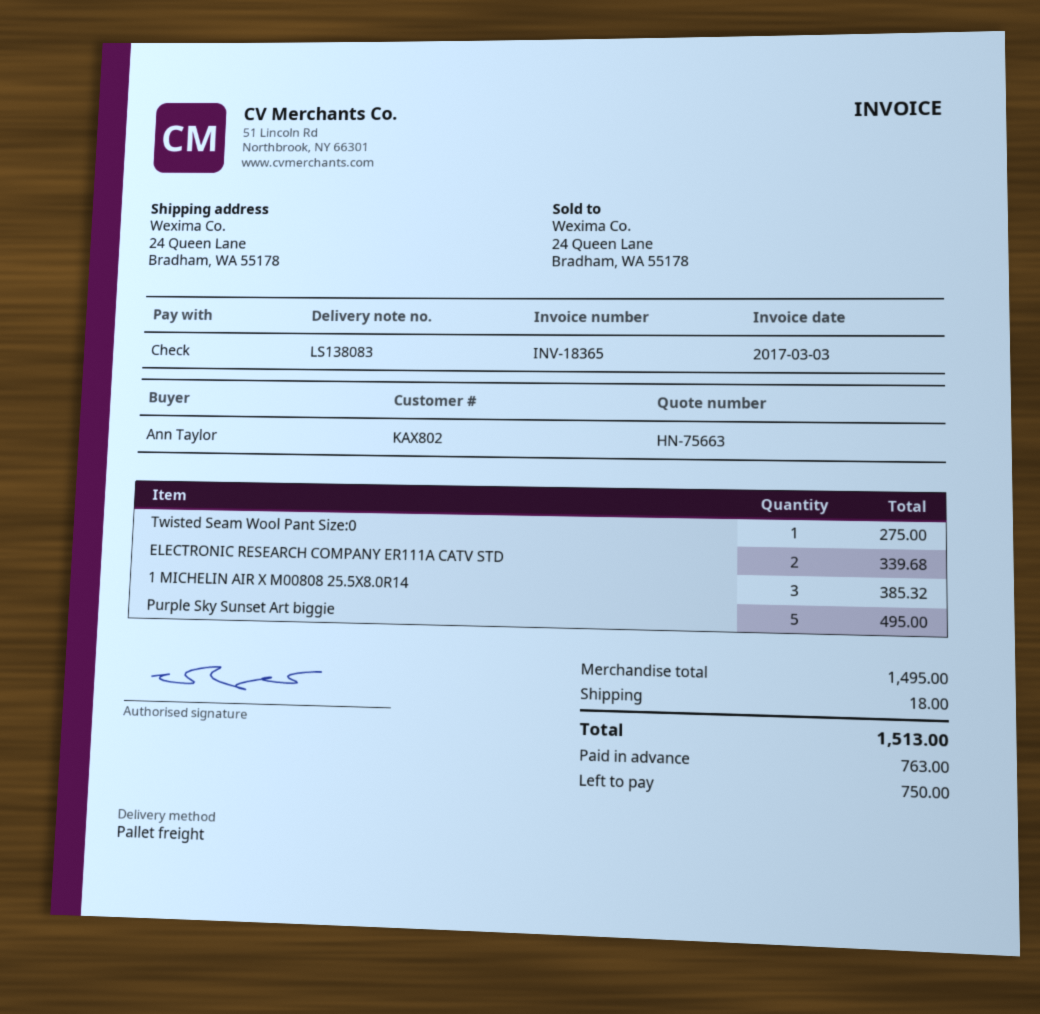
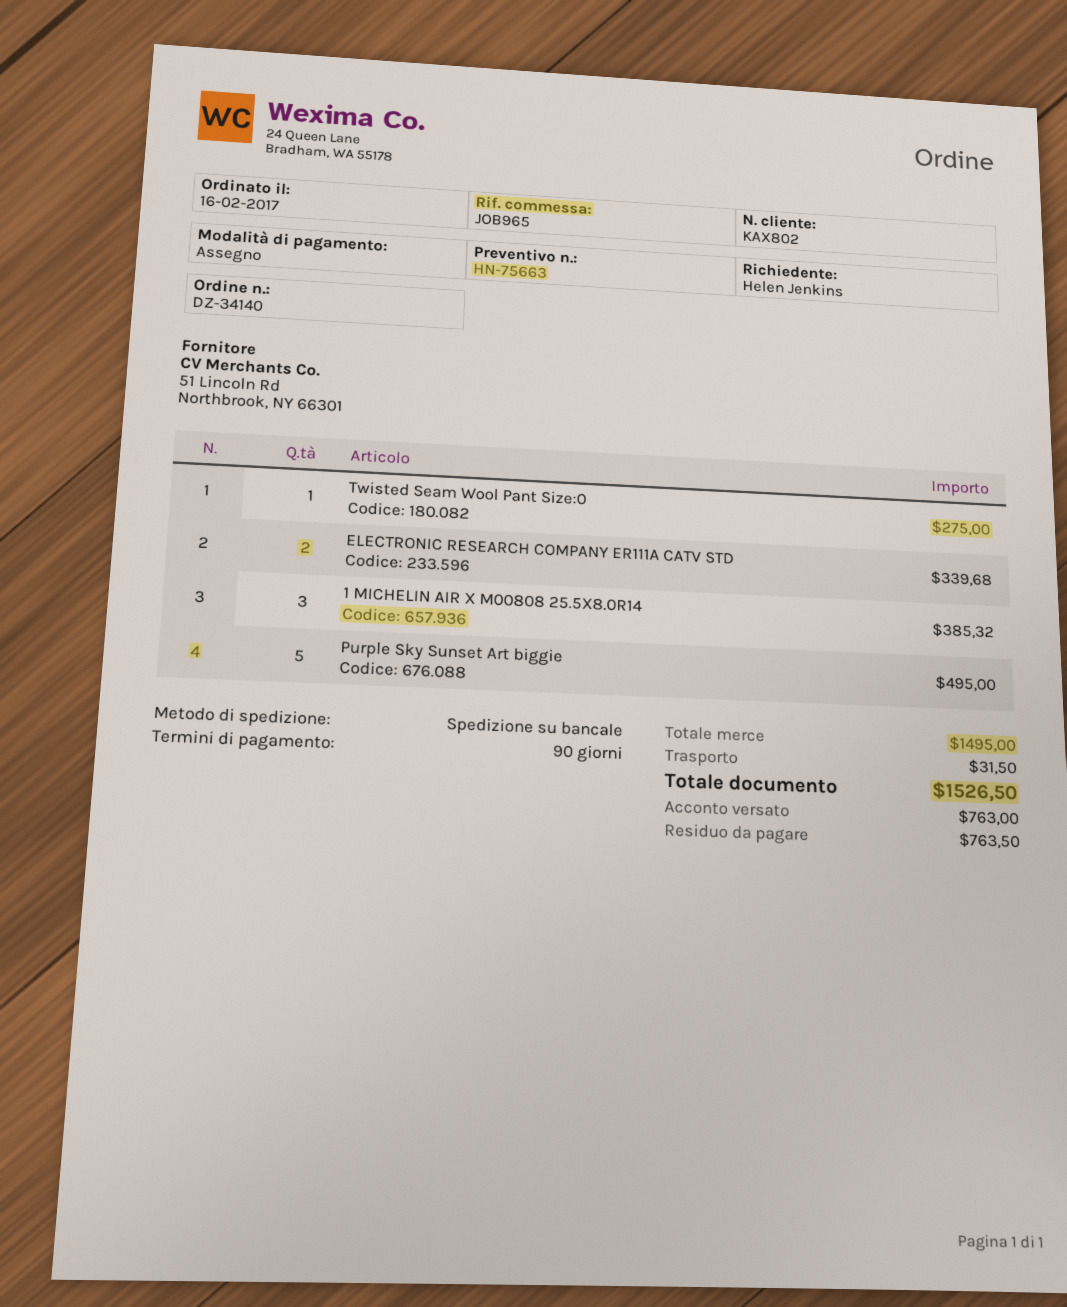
ordered by: Ann Taylor -> Helen Jenkins
shipping: 18.00 -> 31.50
total: 1513.00 -> 1526.50
balance: 750.00 -> 763.50

